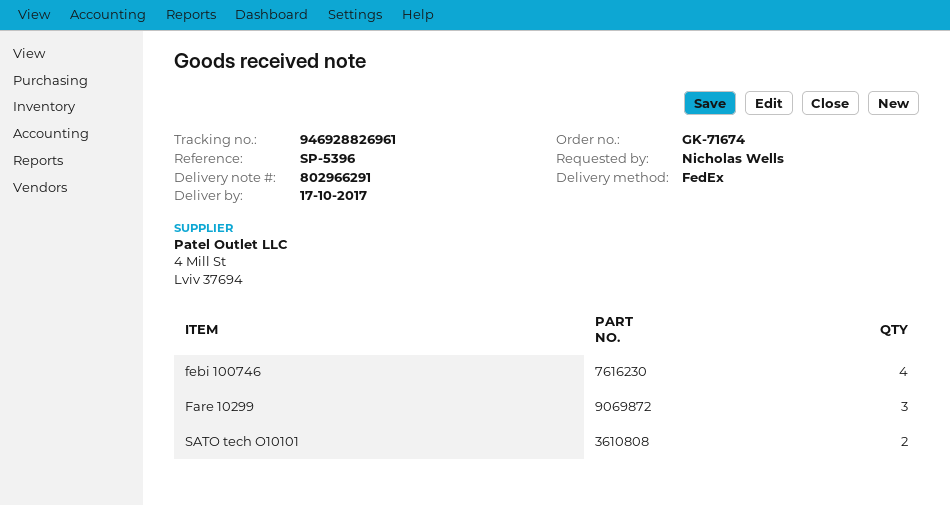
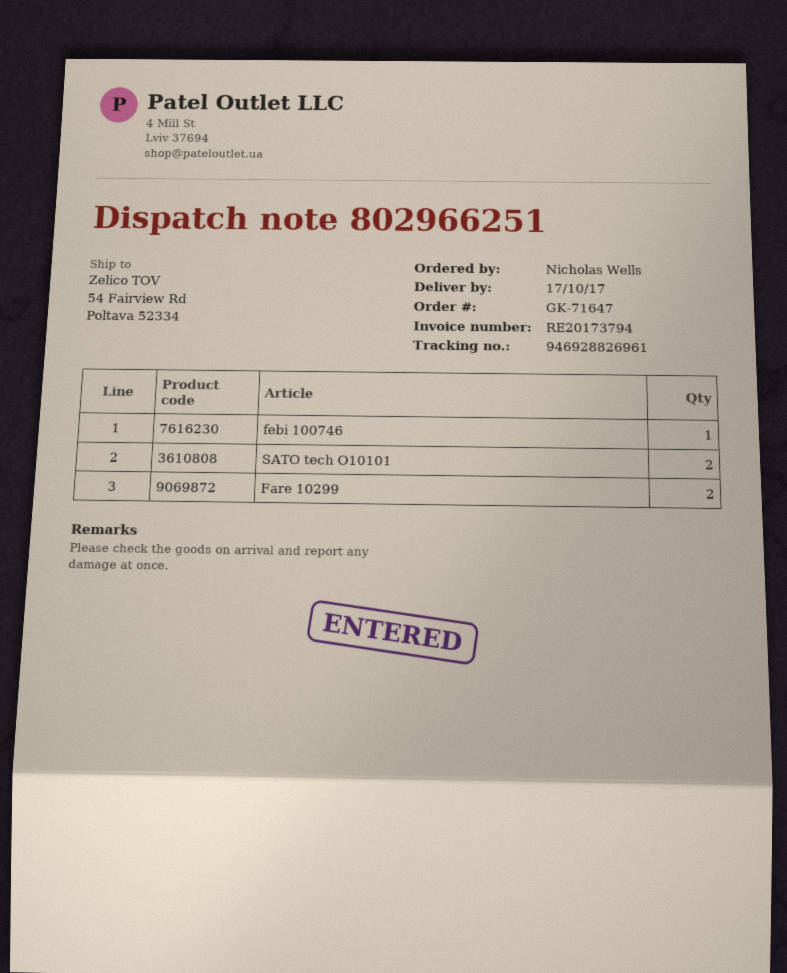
order number: GK-71674 -> GK-71647
delivery note number: 802966291 -> 802966251
febi 100746: 4 -> 1
Fare 10299: 3 -> 2

